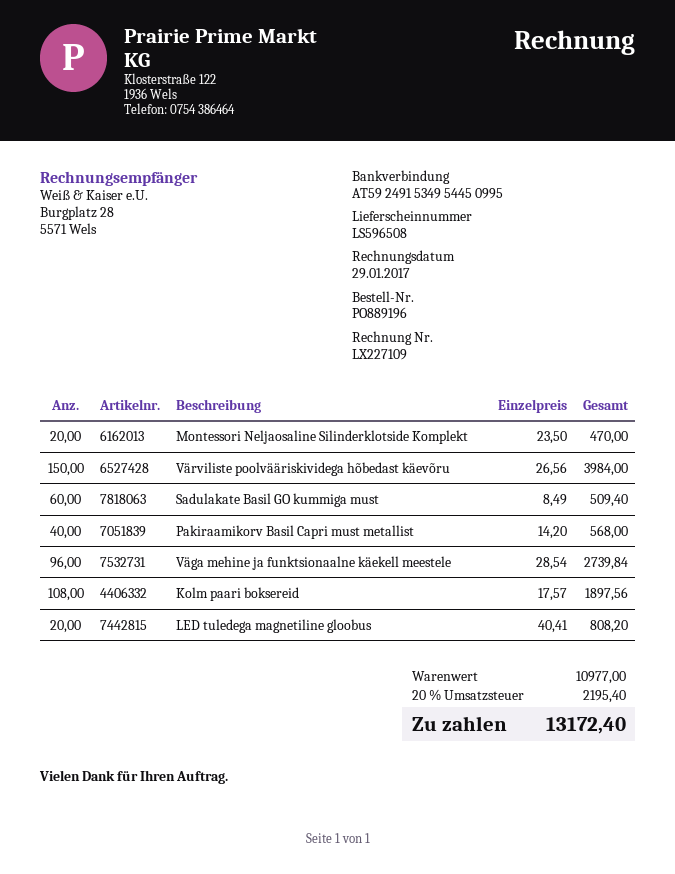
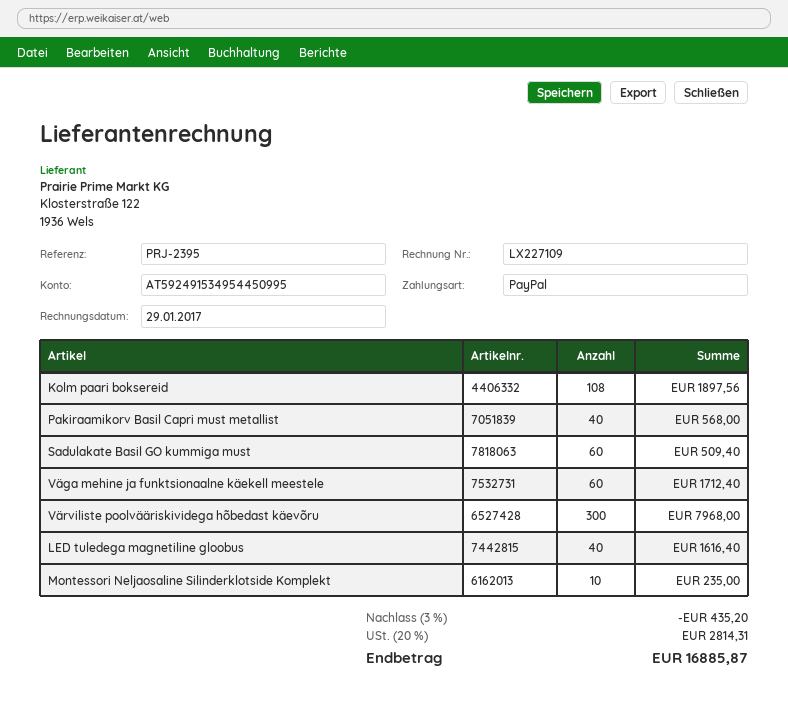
Montessori Neljaosaline Silinderklotside Komplekt: 20 for 470.00 -> 10 for 235.00
Värviliste poolvääriskividega hõbedast käevõru: 150 for 3984.00 -> 300 for 7968.00
Väga mehine ja funktsionaalne käekell meestele: 96 for 2739.84 -> 60 for 1712.40
LED tuledega magnetiline gloobus: 20 for 808.20 -> 40 for 1616.40
discount: none -> 3% = 435.20
tax: 20% = 2195.40 -> 20% = 2814.31
total: 13172.40 -> 16885.87

